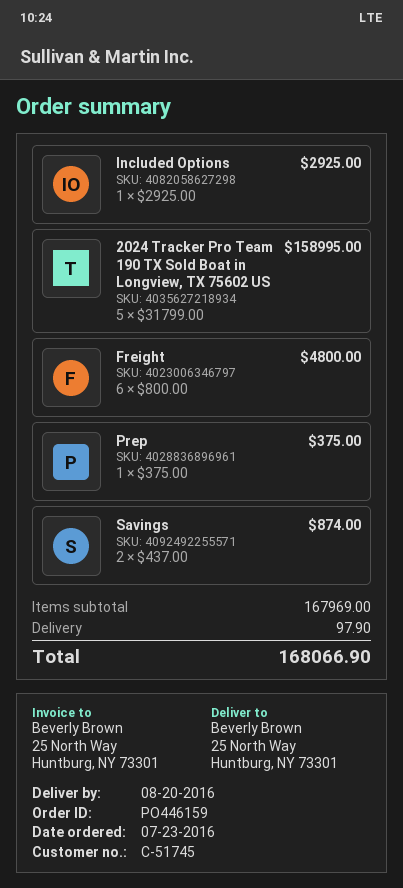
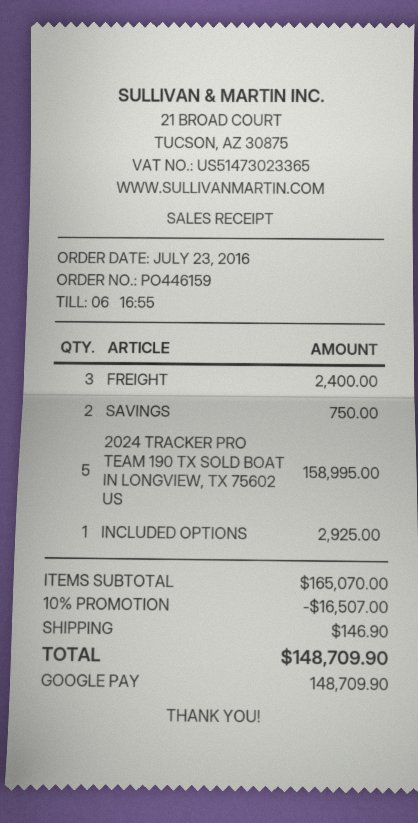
Freight: 6 for 4800.00 -> 3 for 2400.00
Prep: 1 for 375.00 -> none
Savings: 2 for 874.00 -> 2 for 750.00
subtotal: 167969.00 -> 165070.00
discount: none -> 10% = 16507.00
shipping: 97.90 -> 146.90
total: 168066.90 -> 148709.90

